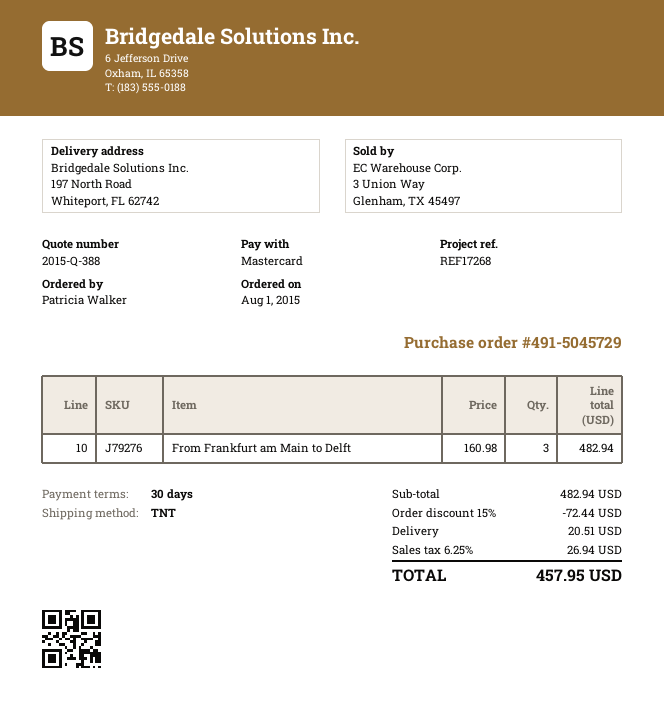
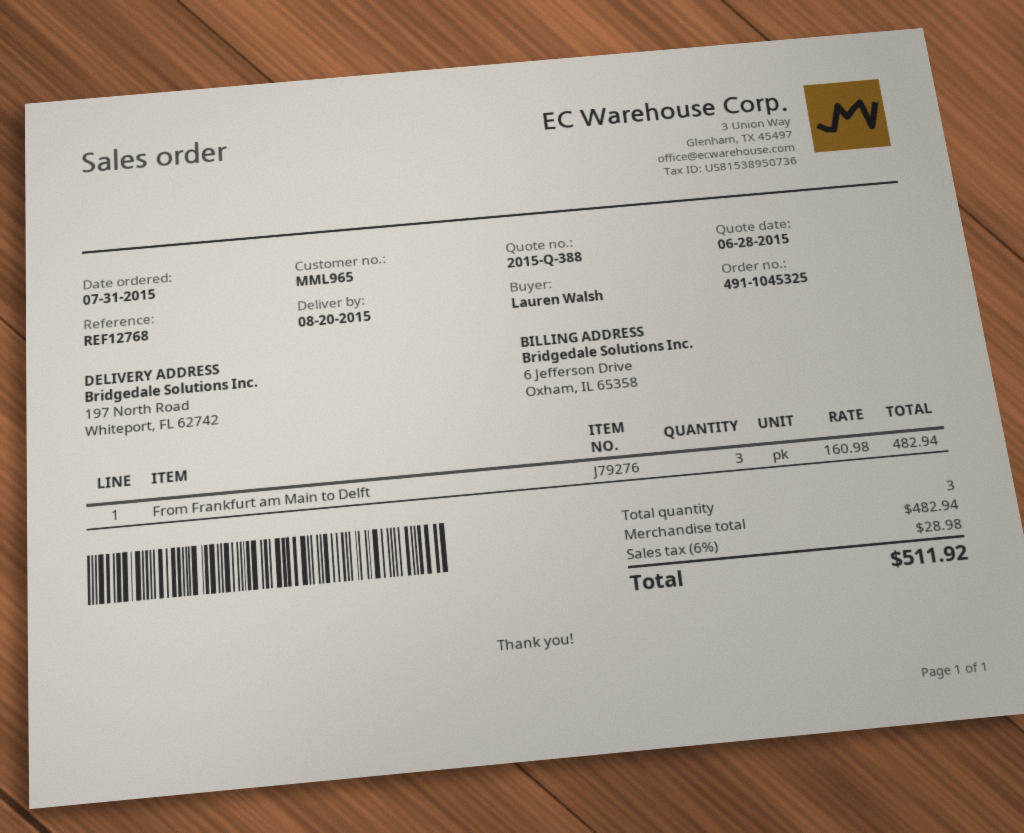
order number: 491-5045729 -> 491-1045325
order date: 2015-08-01 -> 2015-07-31
reference: REF17268 -> REF12768
ordered by: Patricia Walker -> Lauren Walsh
discount: 15% = 72.44 -> none
shipping: 20.51 -> none
tax: 6.25% = 26.94 -> 6% = 28.98
total: 457.95 -> 511.92

